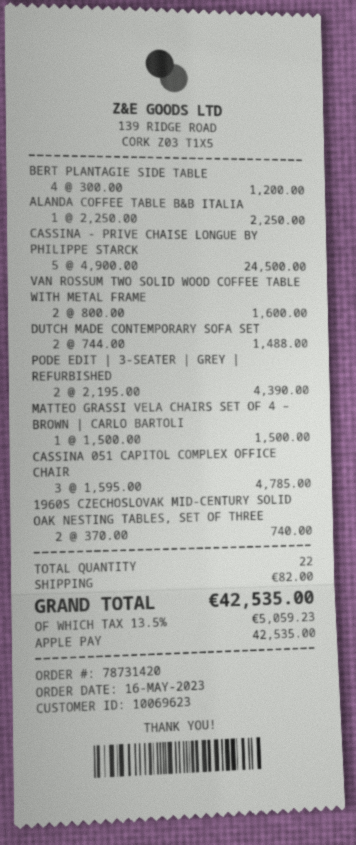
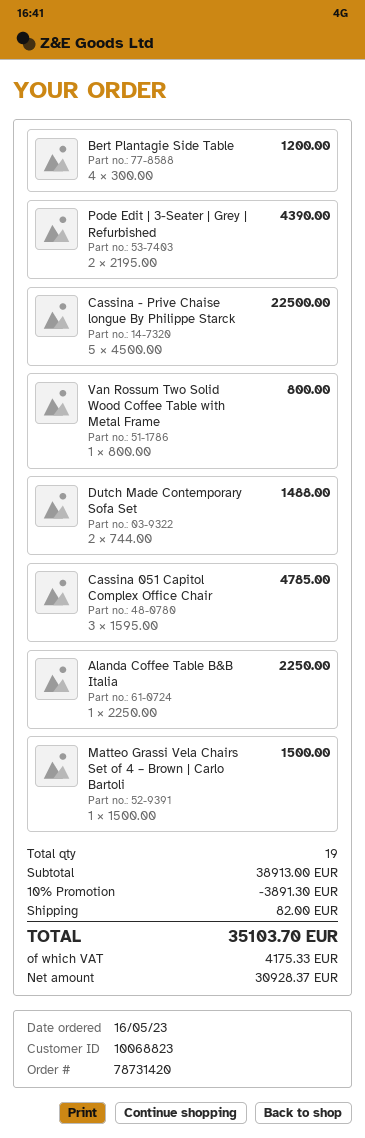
customer number: 10069623 -> 10068823
CASSINA - PRIVE CHAISE LONGUE BY PHILIPPE STARCK: 5 x 4900.00 = 24500.00 -> 5 x 4500.00 = 22500.00
VAN ROSSUM TWO SOLID WOOD COFFEE TABLE WITH METAL FRAME: 2 x 800.00 = 1600.00 -> 1 x 800.00 = 800.00
1960S CZECHOSLOVAK MID-CENTURY SOLID OAK NESTING TABLES, SET OF THREE: 2 x 370.00 = 740.00 -> none
total quantity: 22 -> 19
discount: none -> 10% = 3891.30
tax: 5059.23 -> 4175.33
total: 42535.00 -> 35103.70

